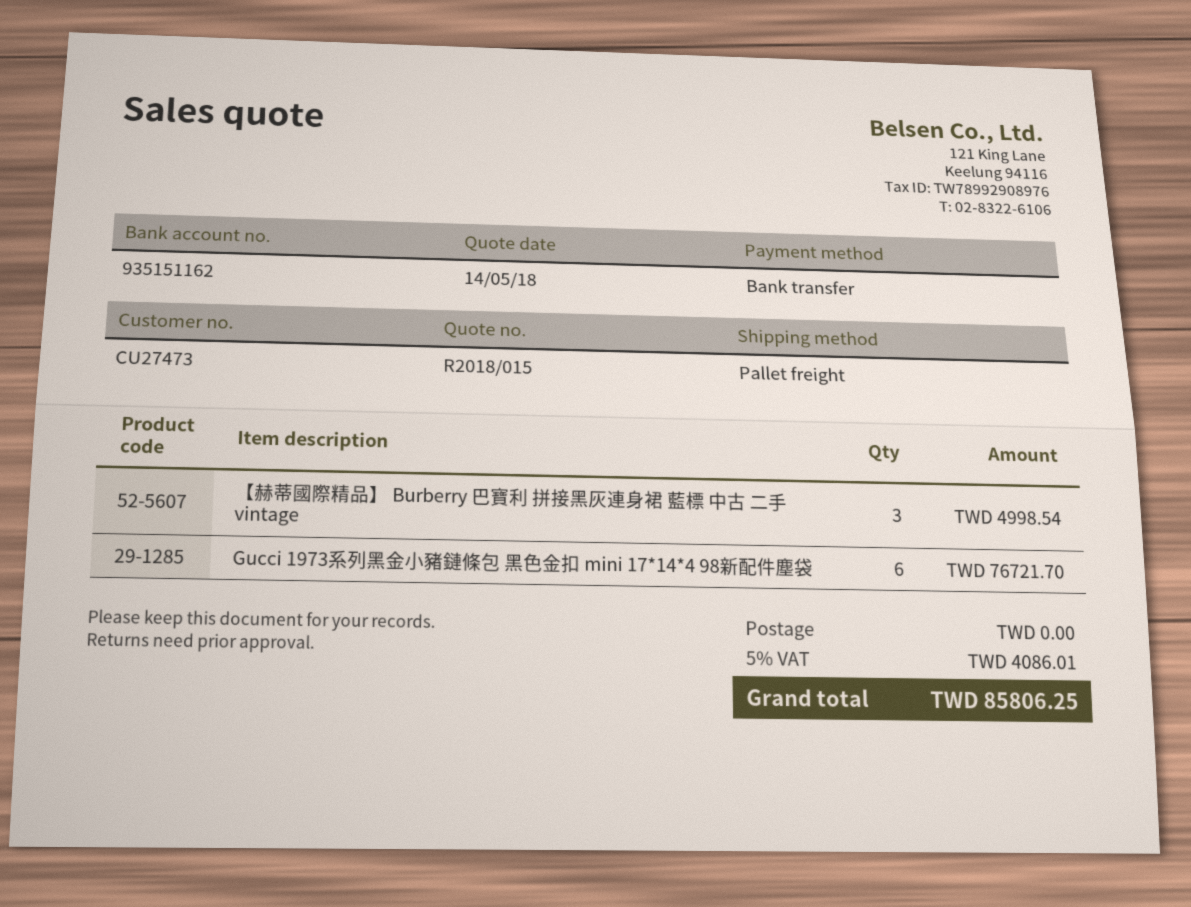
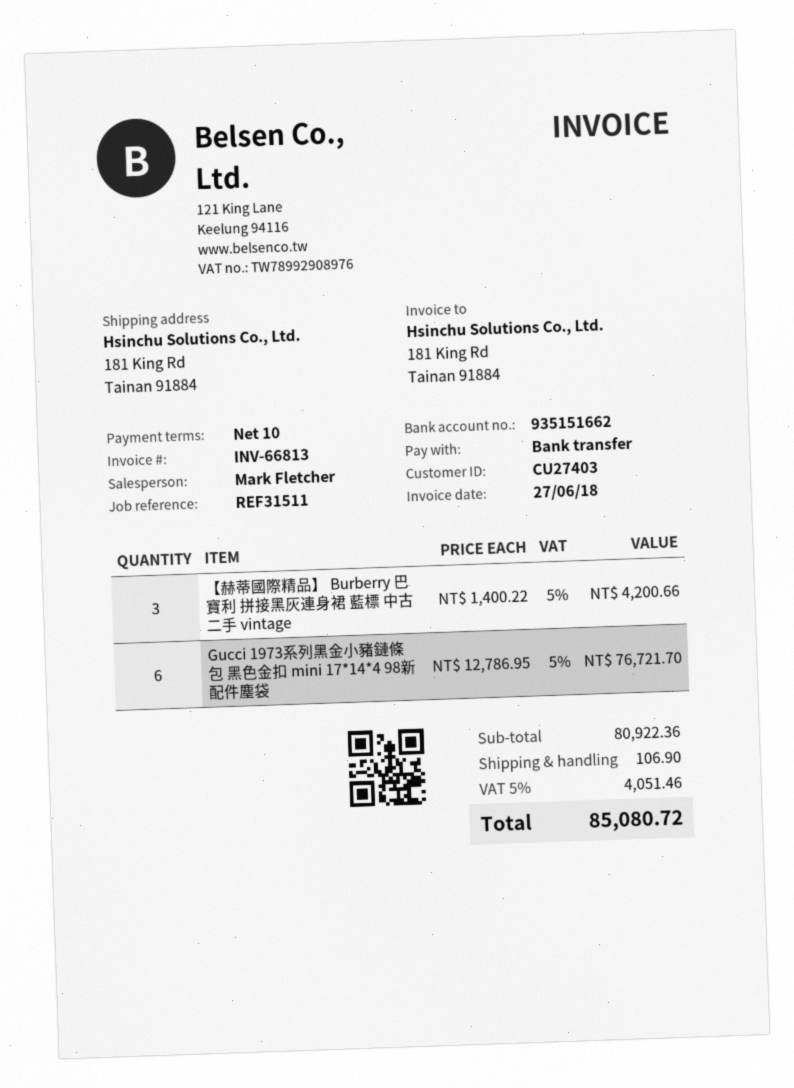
customer number: CU27473 -> CU27403
bank account: 935151162 -> 935151662
【赫蒂國際精品】 Burberry 巴寶利 拼接黑灰連身裙 藍標 中古 二手 vintage: 3 for 4998.54 -> 3 for 4200.66
shipping: 0.00 -> 106.90
tax: 5% = 4086.01 -> 5% = 4051.46
total: 85806.25 -> 85080.72

